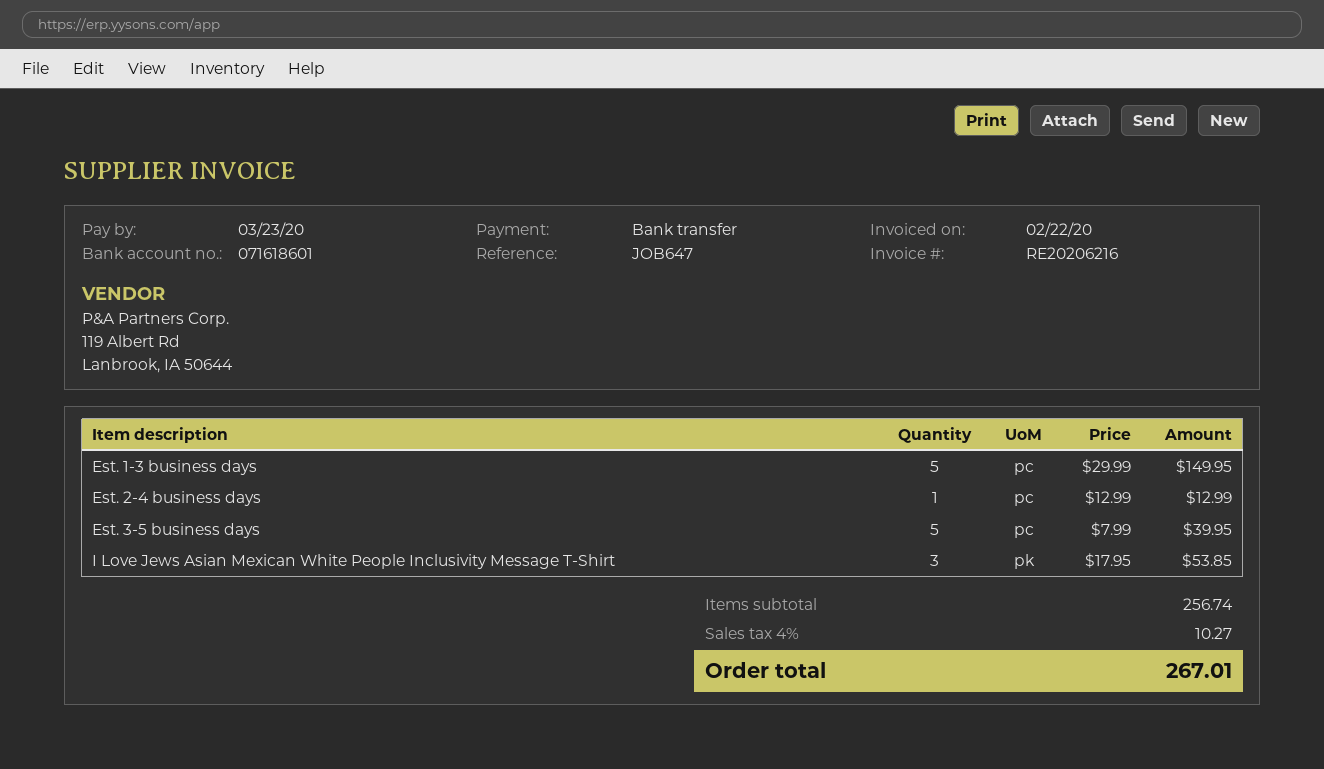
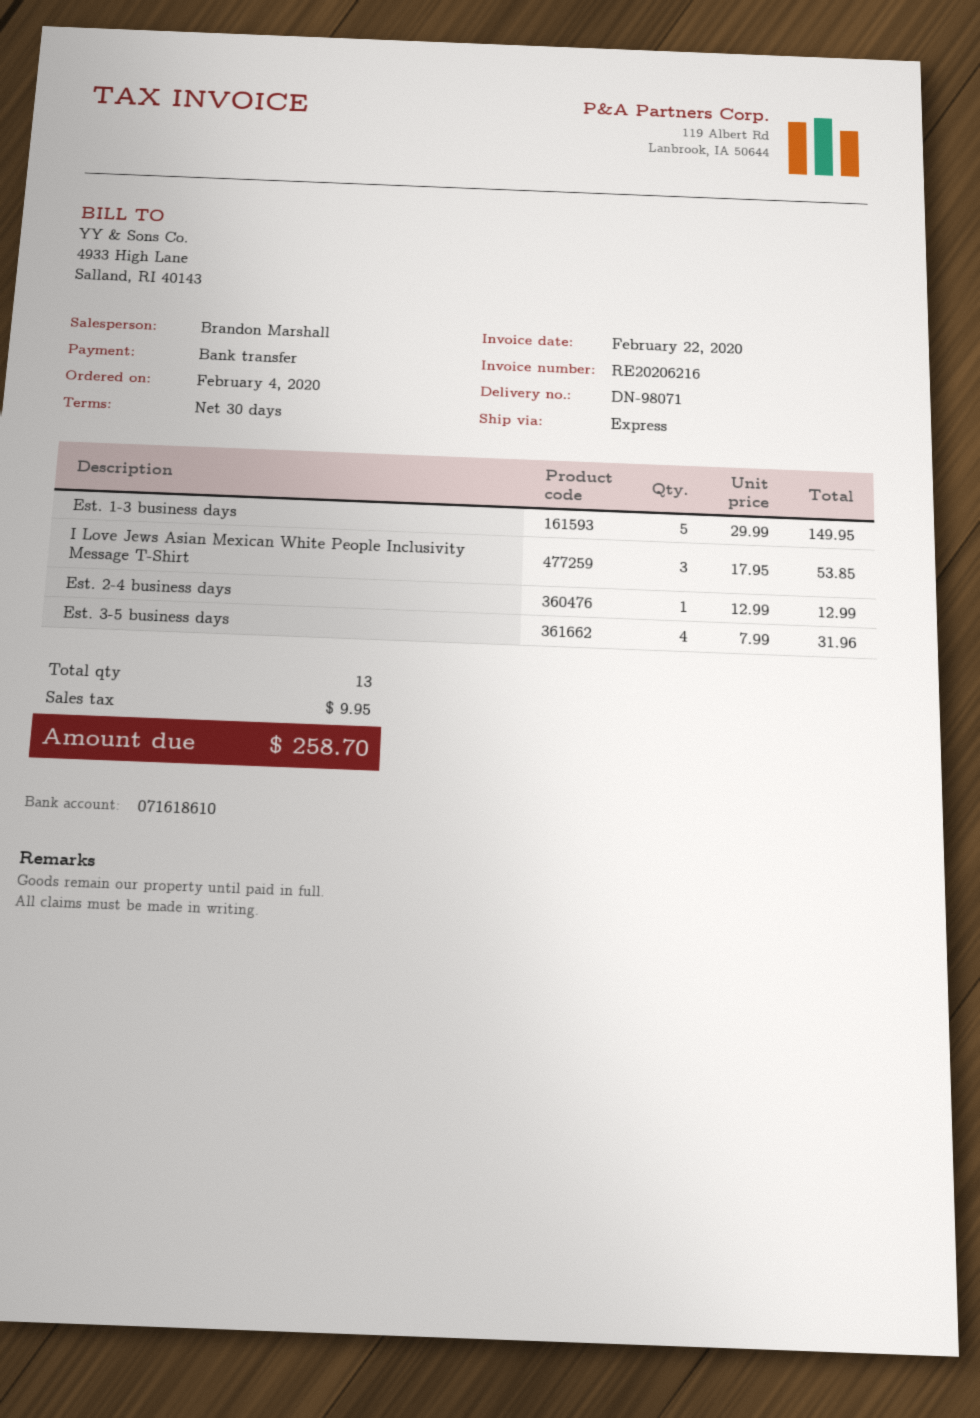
bank account: 071618601 -> 071618610
Est. 3-5 business days: 5 x 7.99 = 39.95 -> 4 x 7.99 = 31.96
tax: 10.27 -> 9.95
total: 267.01 -> 258.70

